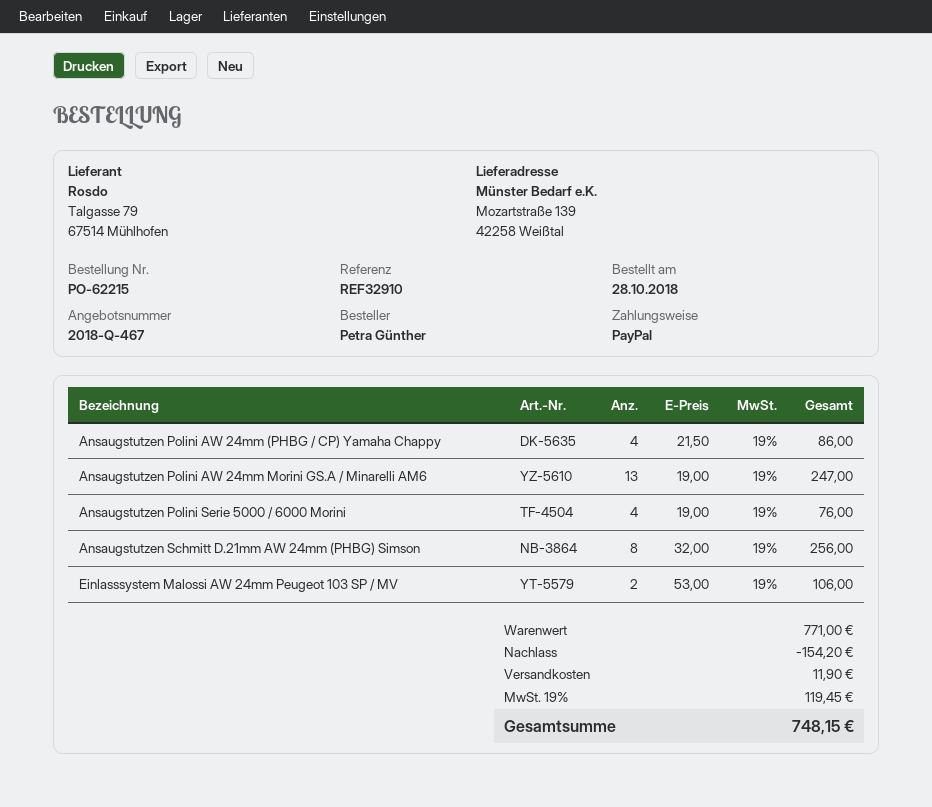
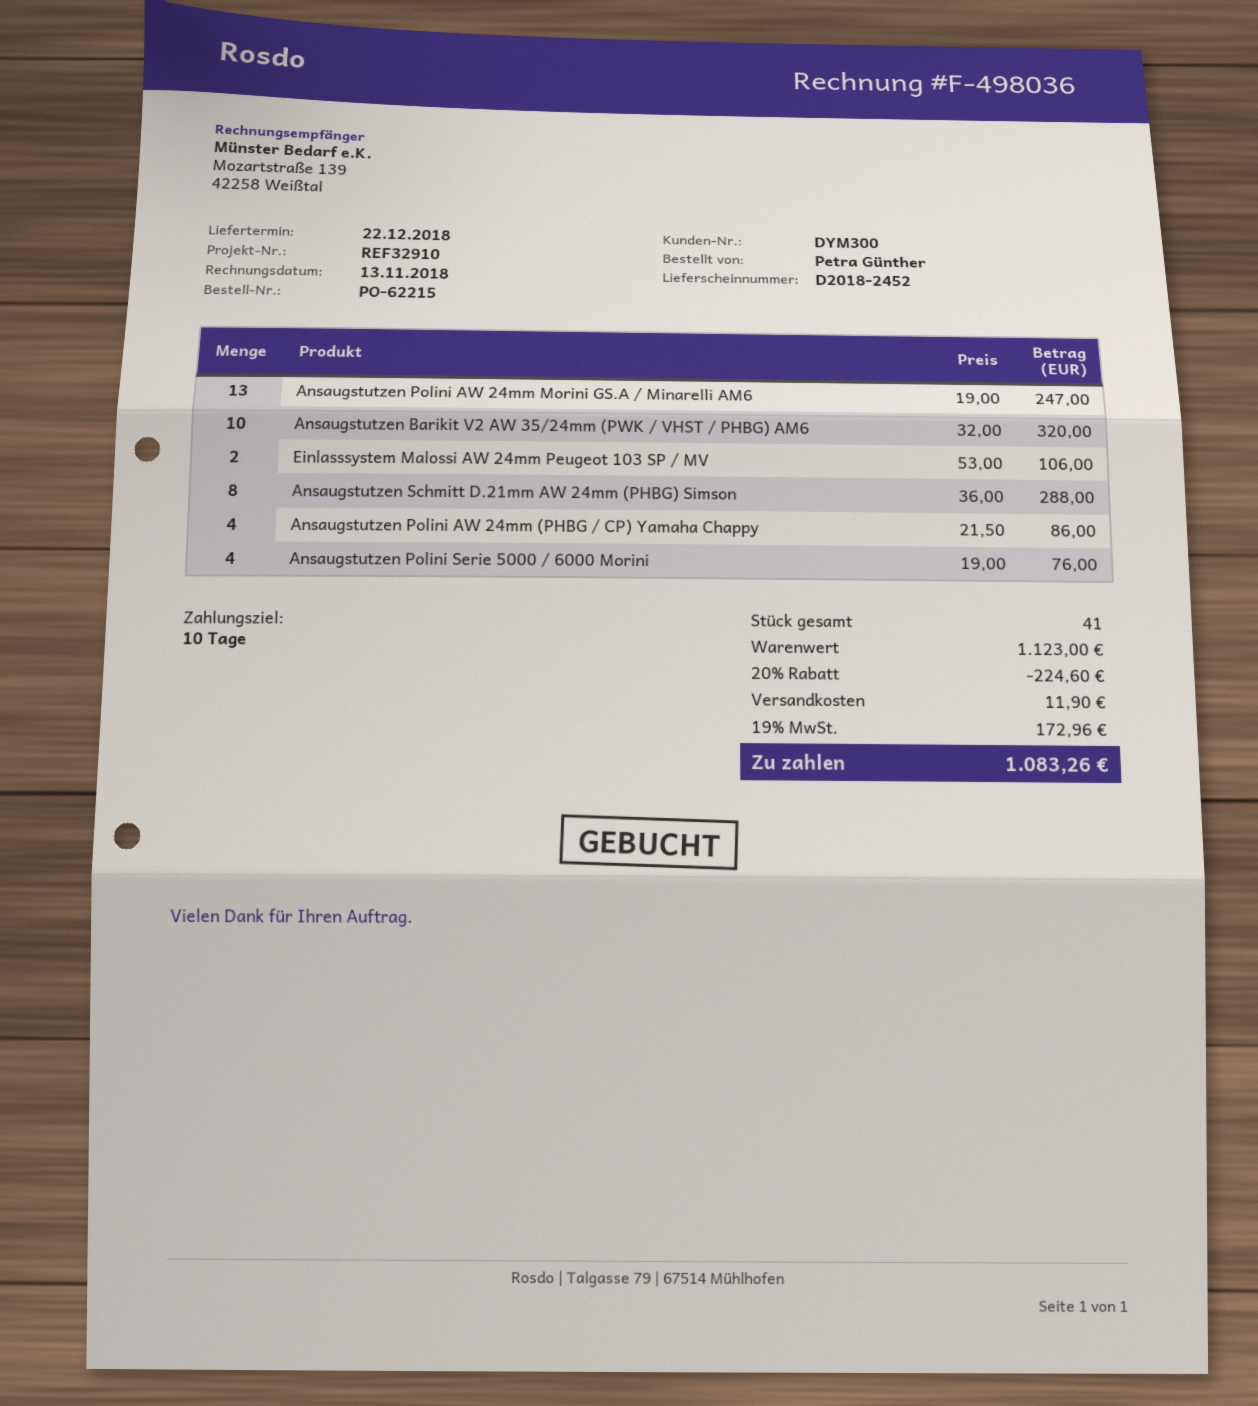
Ansaugstutzen Schmitt D.21mm AW 24mm (PHBG) Simson: 8 x 32.00 = 256.00 -> 8 x 36.00 = 288.00
Ansaugstutzen Barikit V2 AW 35/24mm (PWK / VHST / PHBG) AM6: none -> 10 x 32.00 = 320.00
subtotal: 771.00 -> 1123.00
discount: 154.20 -> 224.60
tax: 19% = 119.45 -> 19% = 172.96
total: 748.15 -> 1083.26

